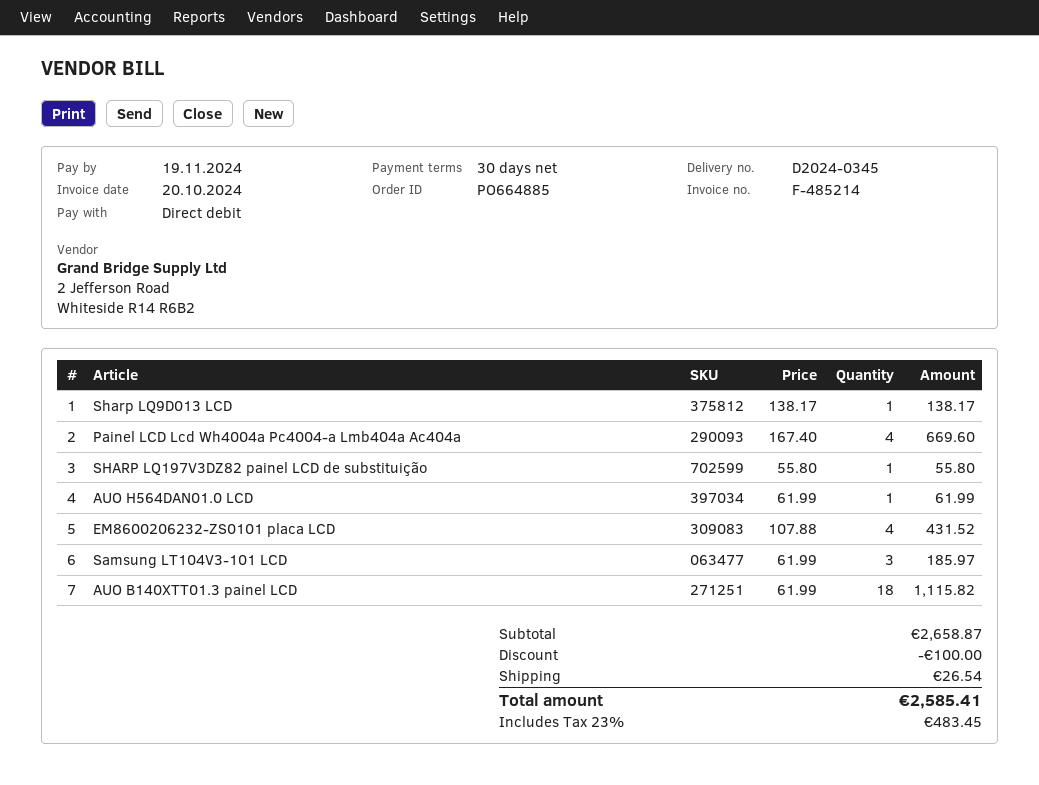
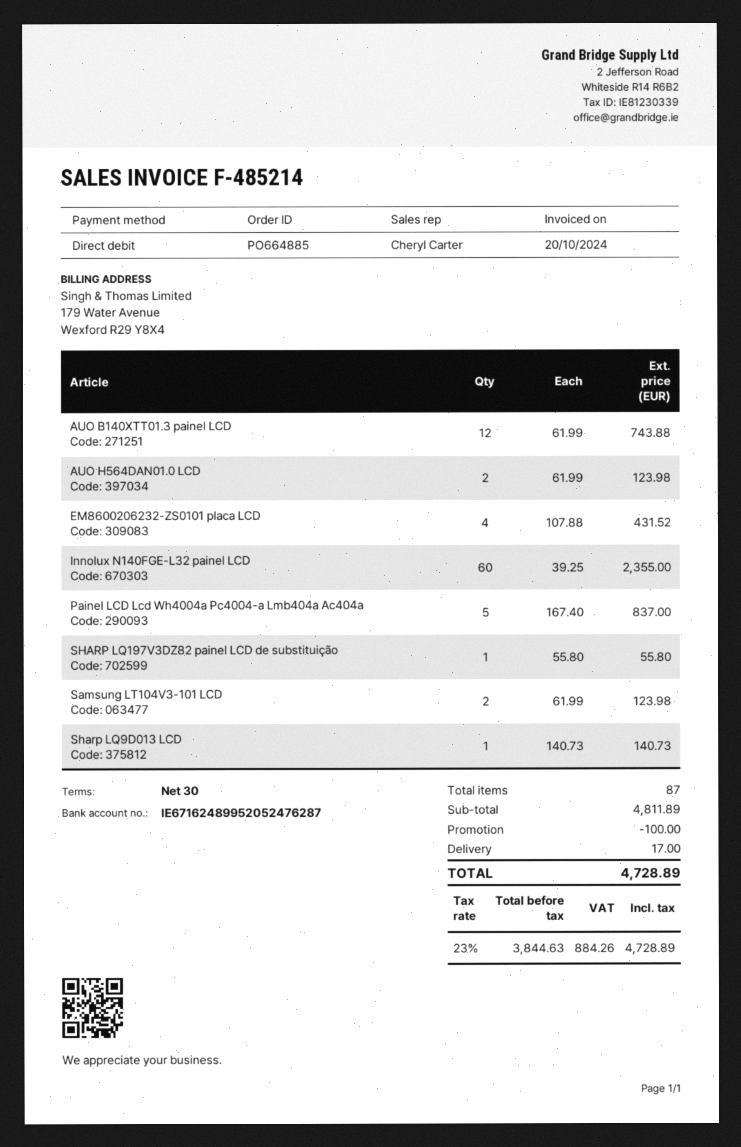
Sharp LQ9D013 LCD: 1 x 138.17 = 138.17 -> 1 x 140.73 = 140.73
Painel LCD Lcd Wh4004a Pc4004-a Lmb404a Ac404a: 4 x 167.40 = 669.60 -> 5 x 167.40 = 837.00
AUO H564DAN01.0 LCD: 1 x 61.99 = 61.99 -> 2 x 61.99 = 123.98
Samsung LT104V3-101 LCD: 3 x 61.99 = 185.97 -> 2 x 61.99 = 123.98
AUO B140XTT01.3 painel LCD: 18 x 61.99 = 1115.82 -> 12 x 61.99 = 743.88
Innolux N140FGE-L32 painel LCD: none -> 60 x 39.25 = 2355.00
subtotal: 2658.87 -> 4811.89
shipping: 26.54 -> 17.00
tax: 23% = 483.45 -> 23% = 884.26
total: 2585.41 -> 4728.89

